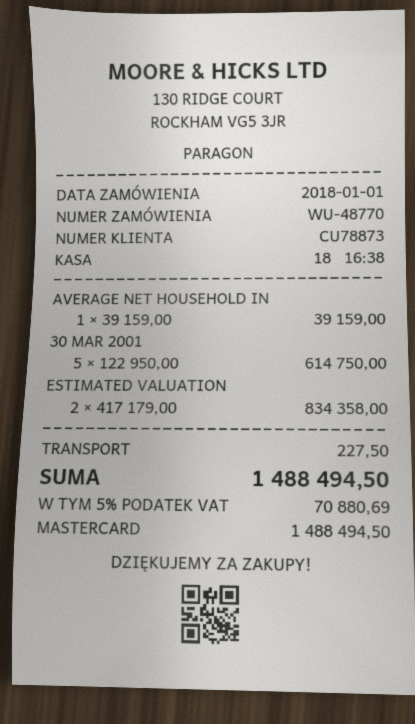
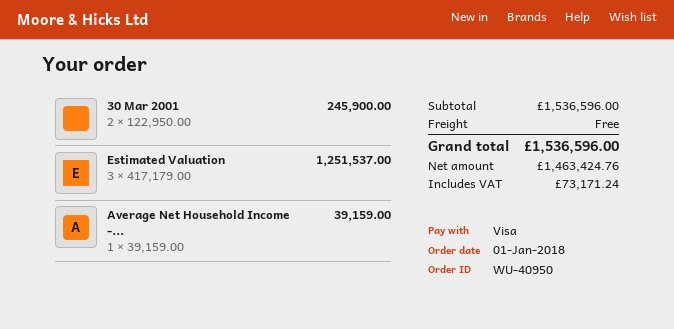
order number: WU-48770 -> WU-40950
payment method: Mastercard -> Visa
30 MAR 2001: 5 x 122950.00 = 614750.00 -> 2 x 122950.00 = 245900.00
ESTIMATED VALUATION: 2 x 417179.00 = 834358.00 -> 3 x 417179.00 = 1251537.00
shipping: 227.50 -> 0.00
tax: 70880.69 -> 73171.24
total: 1488494.50 -> 1536596.00

